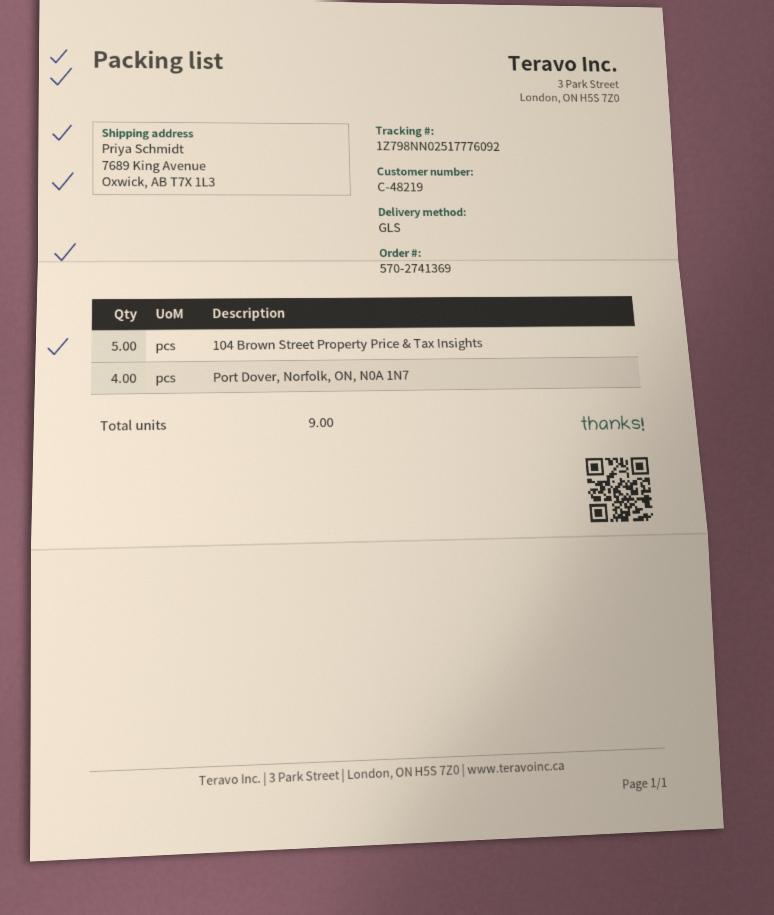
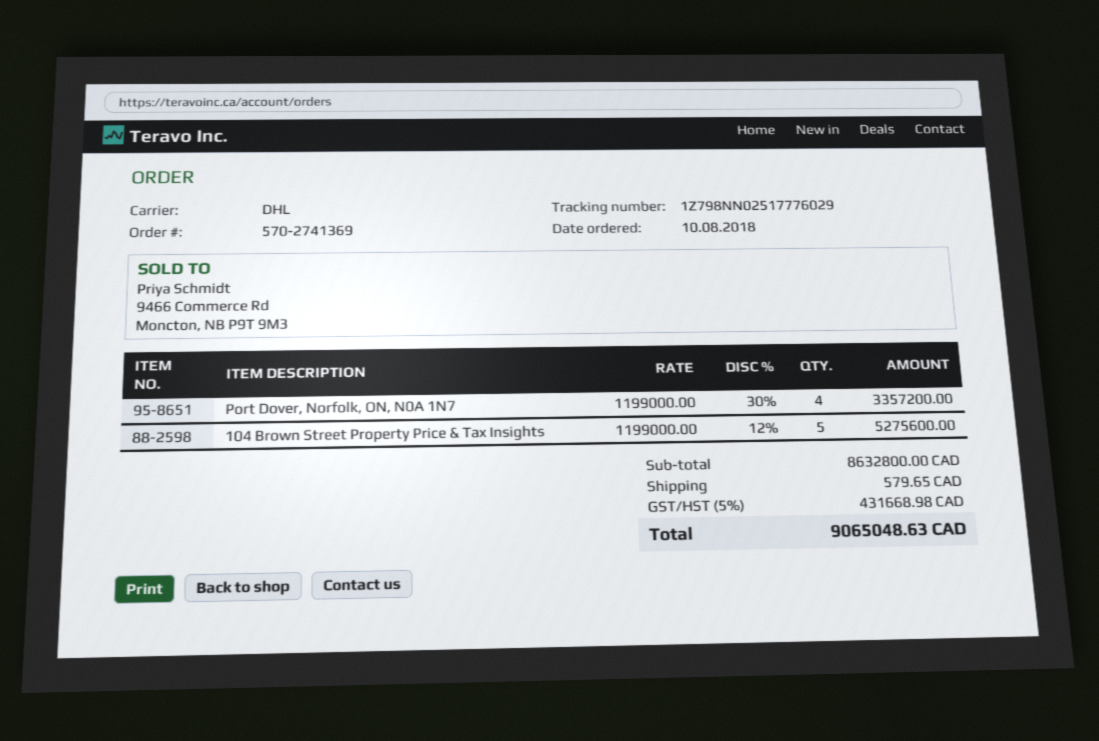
shipping method: GLS -> DHL
tracking number: 1Z798NN02517776092 -> 1Z798NN02517776029

